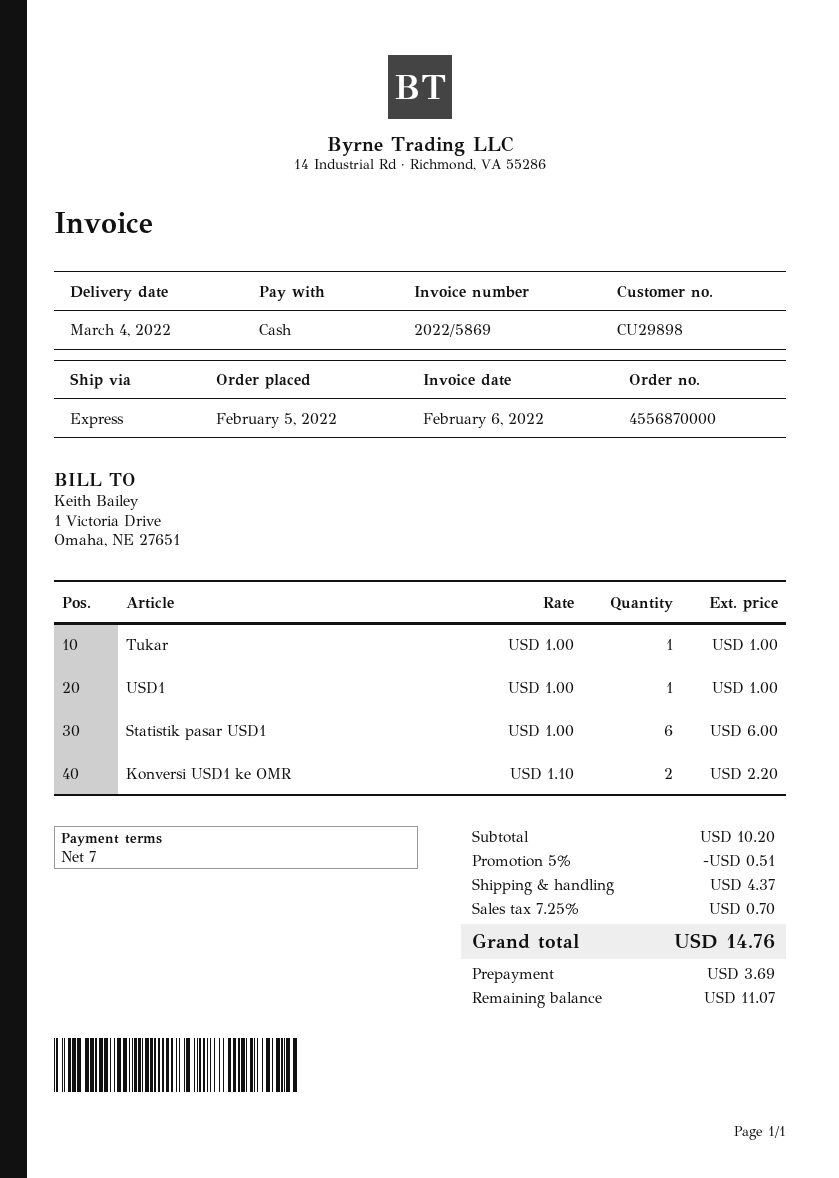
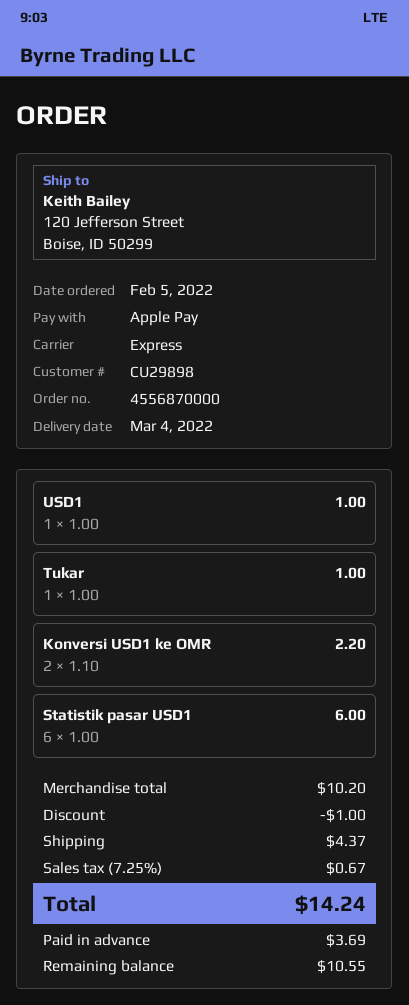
payment method: cash -> Apple Pay
discount: 0.51 -> 1.00
tax: 7.25% = 0.70 -> 7.25% = 0.67
total: 14.76 -> 14.24
balance: 11.07 -> 10.55

